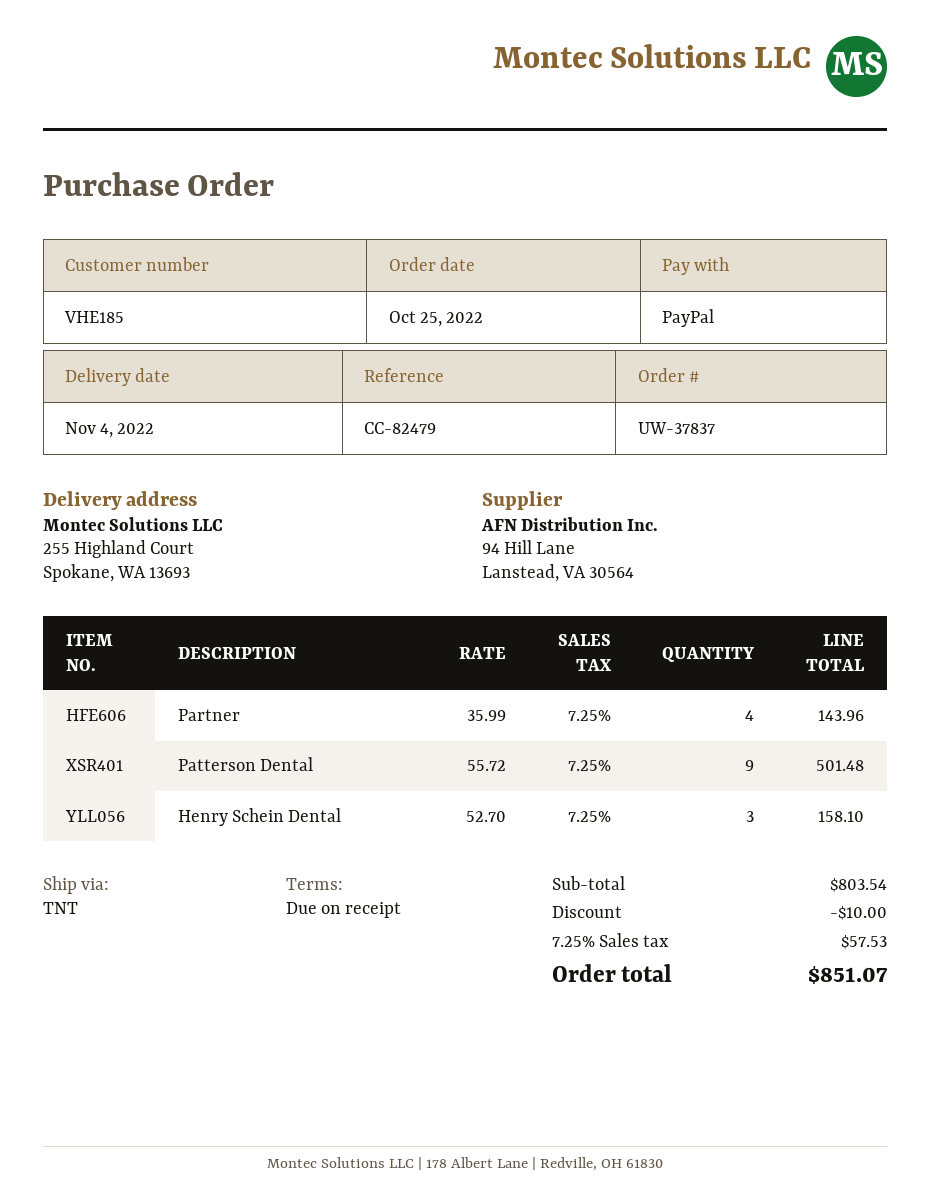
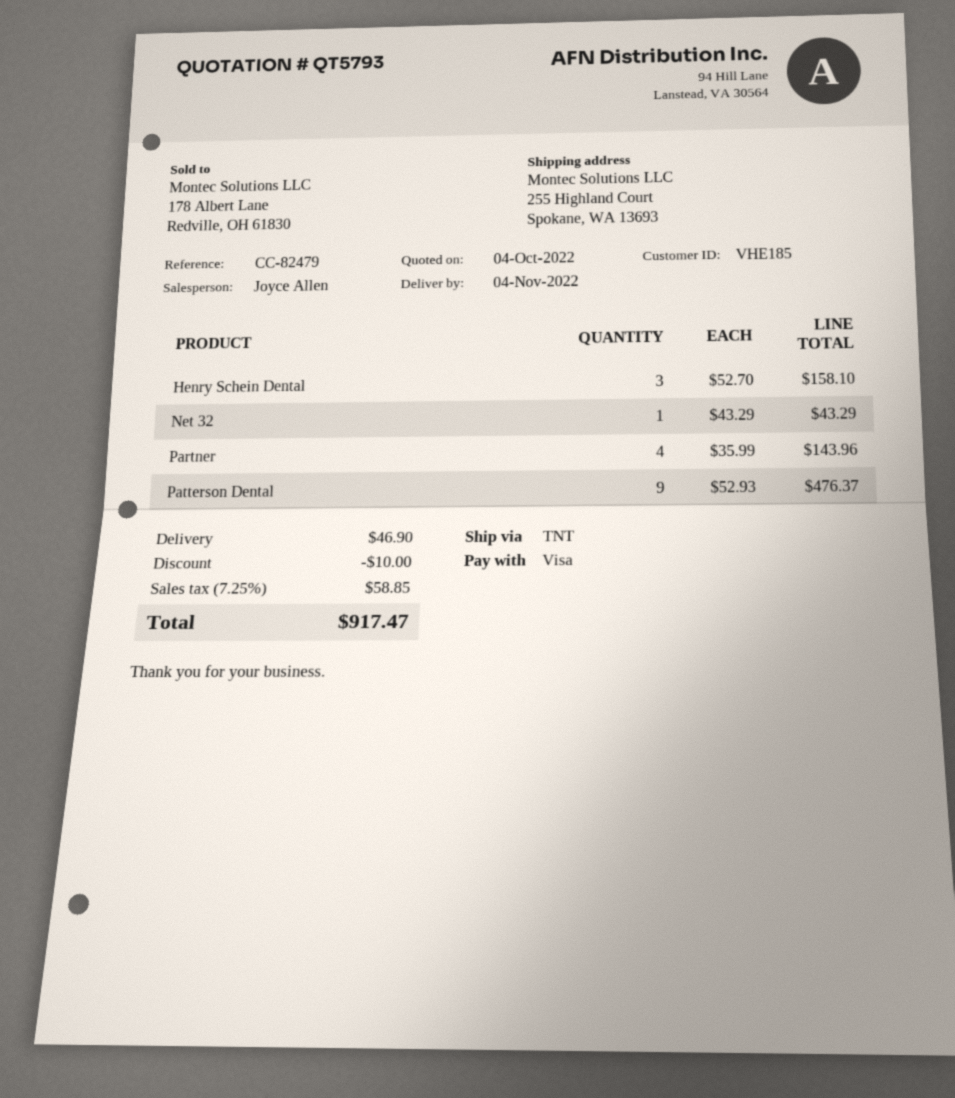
payment method: PayPal -> Visa
Patterson Dental: 9 x 55.72 = 501.48 -> 9 x 52.93 = 476.37
Net 32: none -> 1 x 43.29 = 43.29
shipping: none -> 46.90
tax: 7.25% = 57.53 -> 7.25% = 58.85
total: 851.07 -> 917.47

